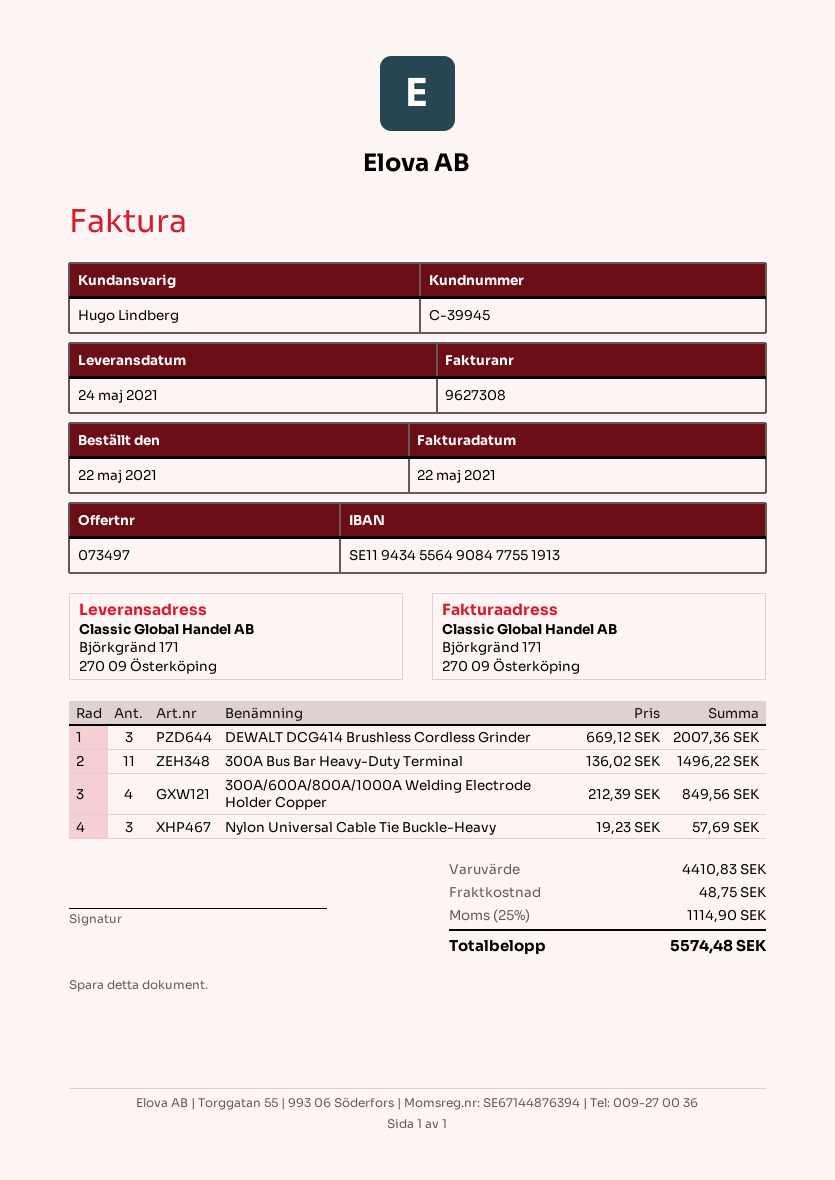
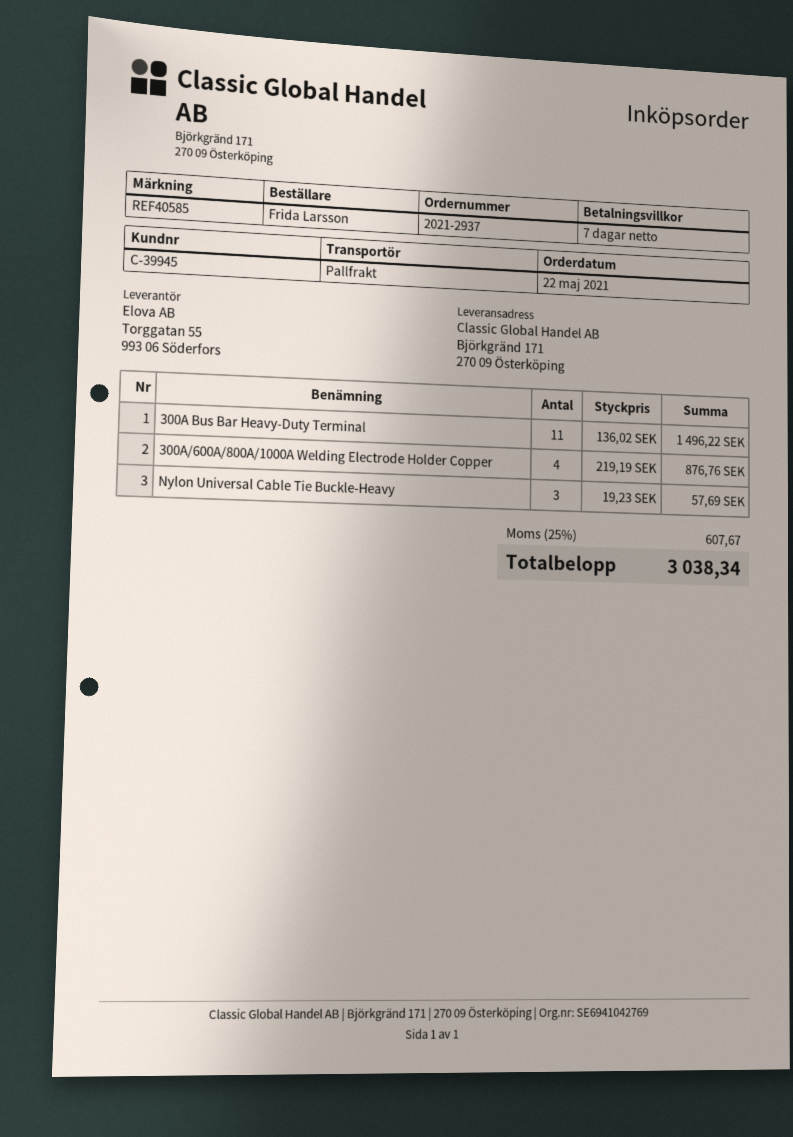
DEWALT DCG414 Brushless Cordless Grinder: 3 x 669.12 = 2007.36 -> none
300A/600A/800A/1000A Welding Electrode Holder Copper: 4 x 212.39 = 849.56 -> 4 x 219.19 = 876.76
shipping: 48.75 -> none
tax: 25% = 1114.90 -> 25% = 607.67
total: 5574.48 -> 3038.34

